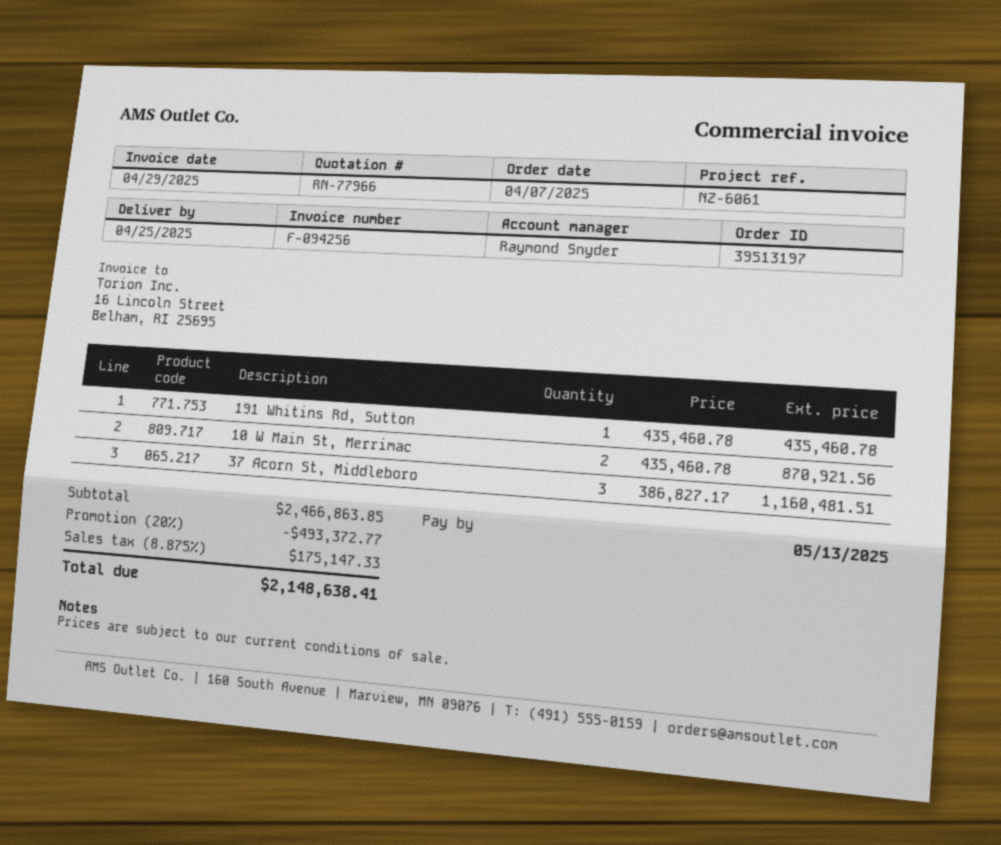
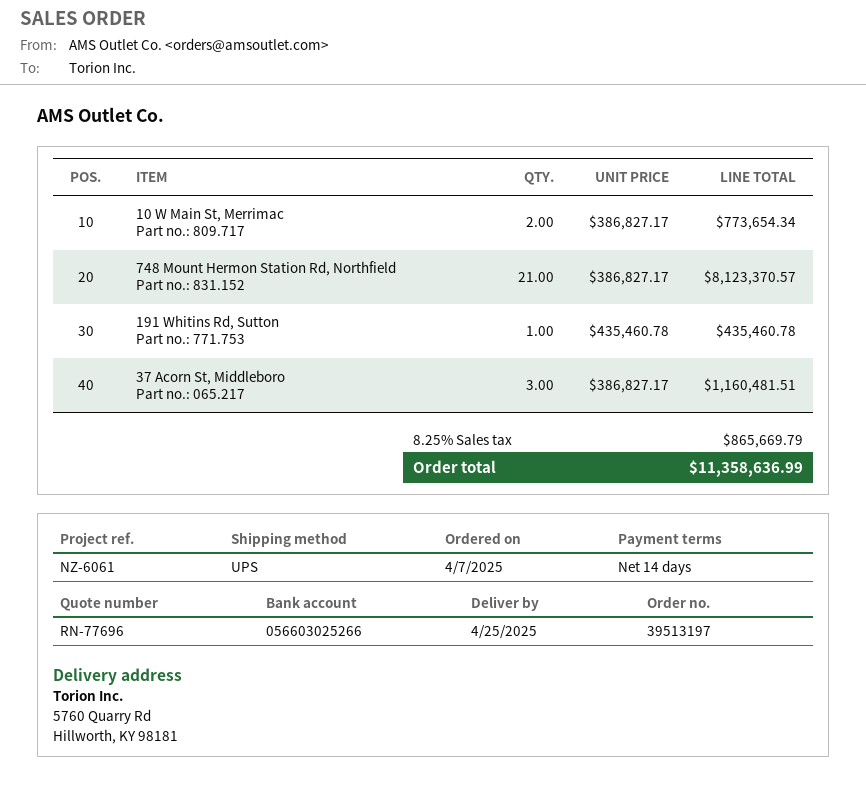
quote number: RN-77966 -> RN-77696
10 W Main St, Merrimac: 2 x 435460.78 = 870921.56 -> 2 x 386827.17 = 773654.34
748 Mount Hermon Station Rd, Northfield: none -> 21 x 386827.17 = 8123370.57
discount: 20% = 493372.77 -> none
tax: 8.875% = 175147.33 -> 8.25% = 865669.79
total: 2148638.41 -> 11358636.99

